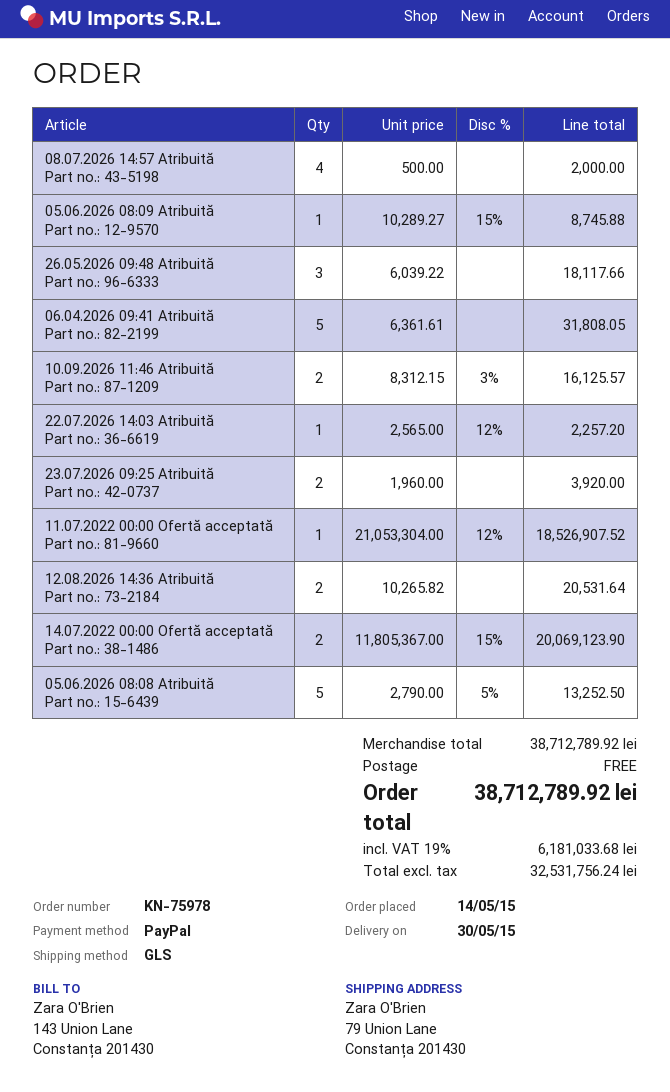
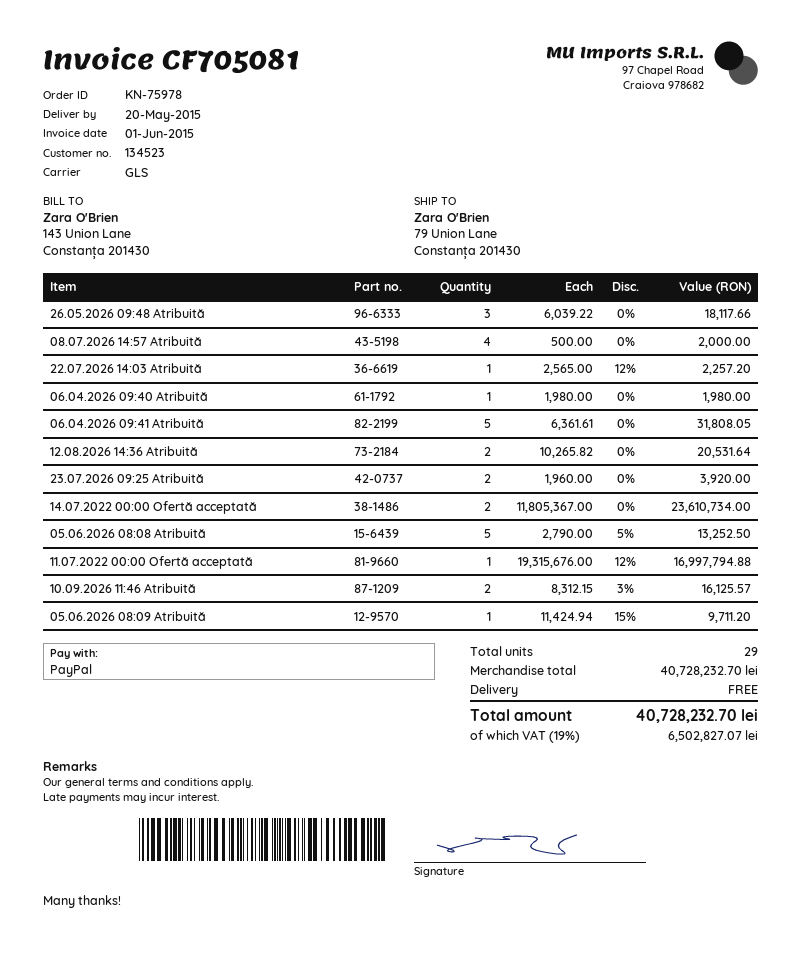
delivery date: 2015-05-30 -> 2015-05-20
05.06.2026 08:09 Atribuită: 1 x 10289.27 - 15% = 8745.88 -> 1 x 11424.94 - 15% = 9711.20
11.07.2022 00:00 Ofertă acceptată: 1 x 21053304.00 - 12% = 18526907.52 -> 1 x 19315676.00 - 12% = 16997794.88
14.07.2022 00:00 Ofertă acceptată: 2 x 11805367.00 - 15% = 20069123.90 -> 2 x 11805367.00 = 23610734.00
06.04.2026 09:40 Atribuită: none -> 1 x 1980.00 = 1980.00
subtotal: 38712789.92 -> 40728232.70
tax: 19% = 6181033.68 -> 19% = 6502827.07
total: 38712789.92 -> 40728232.70

